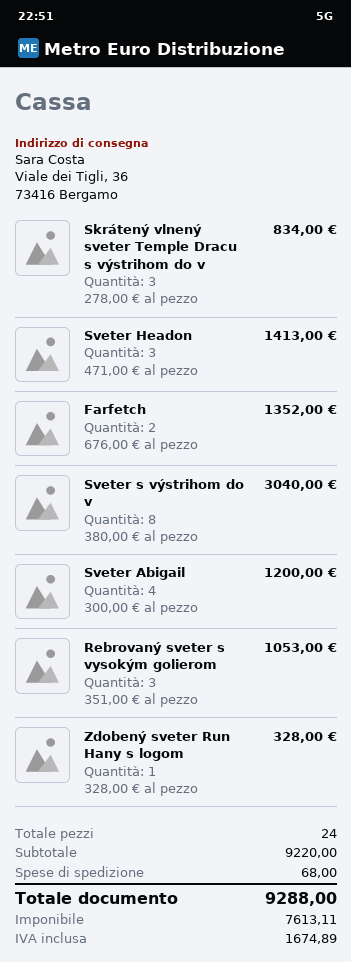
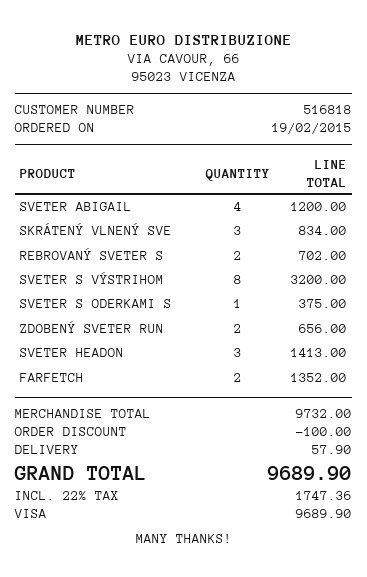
Sveter s výstrihom do v: 8 for 3040.00 -> 8 for 3200.00
Rebrovaný sveter s vysokým golierom: 3 for 1053.00 -> 2 for 702.00
Zdobený sveter Run Hany s logom: 1 for 328.00 -> 2 for 656.00
SVETER S ODERKAMI S: none -> 1 for 375.00
subtotal: 9220.00 -> 9732.00
discount: none -> 100.00
shipping: 68.00 -> 57.90
tax: 1674.89 -> 1747.36
total: 9288.00 -> 9689.90

